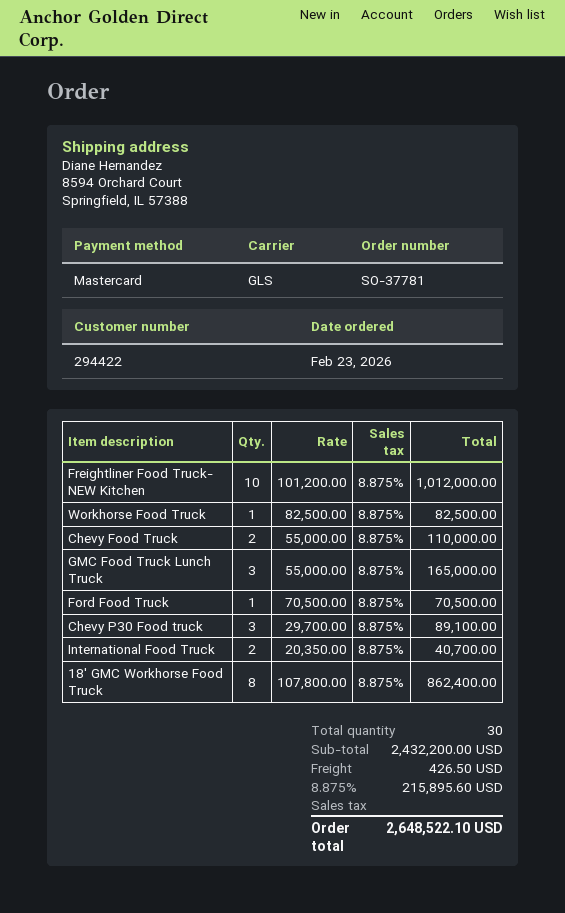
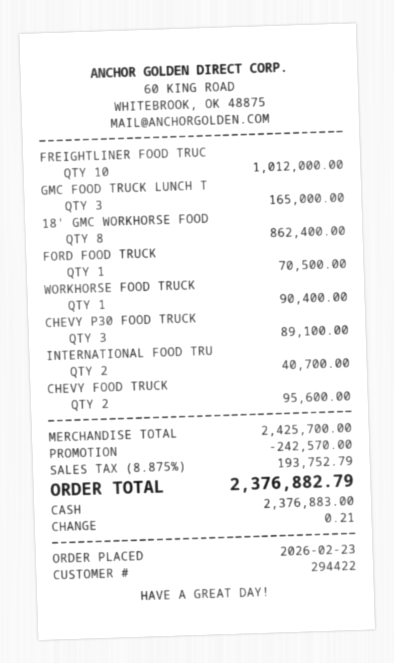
payment method: Mastercard -> cash
Workhorse Food Truck: 1 for 82500.00 -> 1 for 90400.00
Chevy Food Truck: 2 for 110000.00 -> 2 for 95600.00
subtotal: 2432200.00 -> 2425700.00
discount: none -> 242570.00
shipping: 426.50 -> none
tax: 8.875% = 215895.60 -> 8.875% = 193752.79
total: 2648522.10 -> 2376882.79

